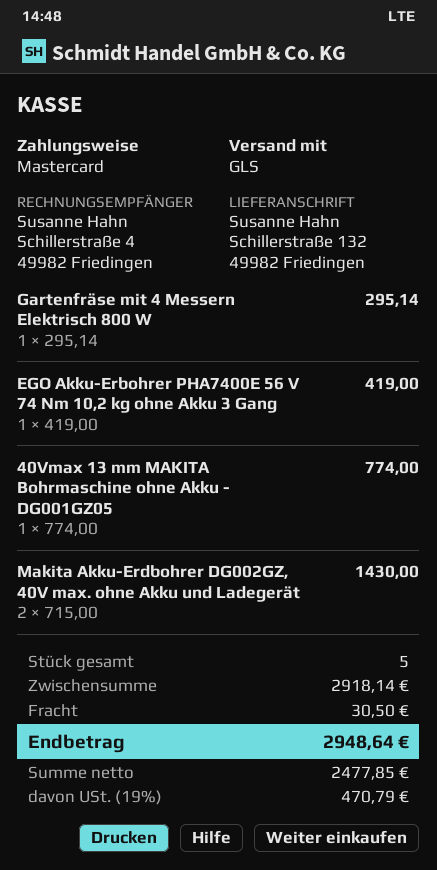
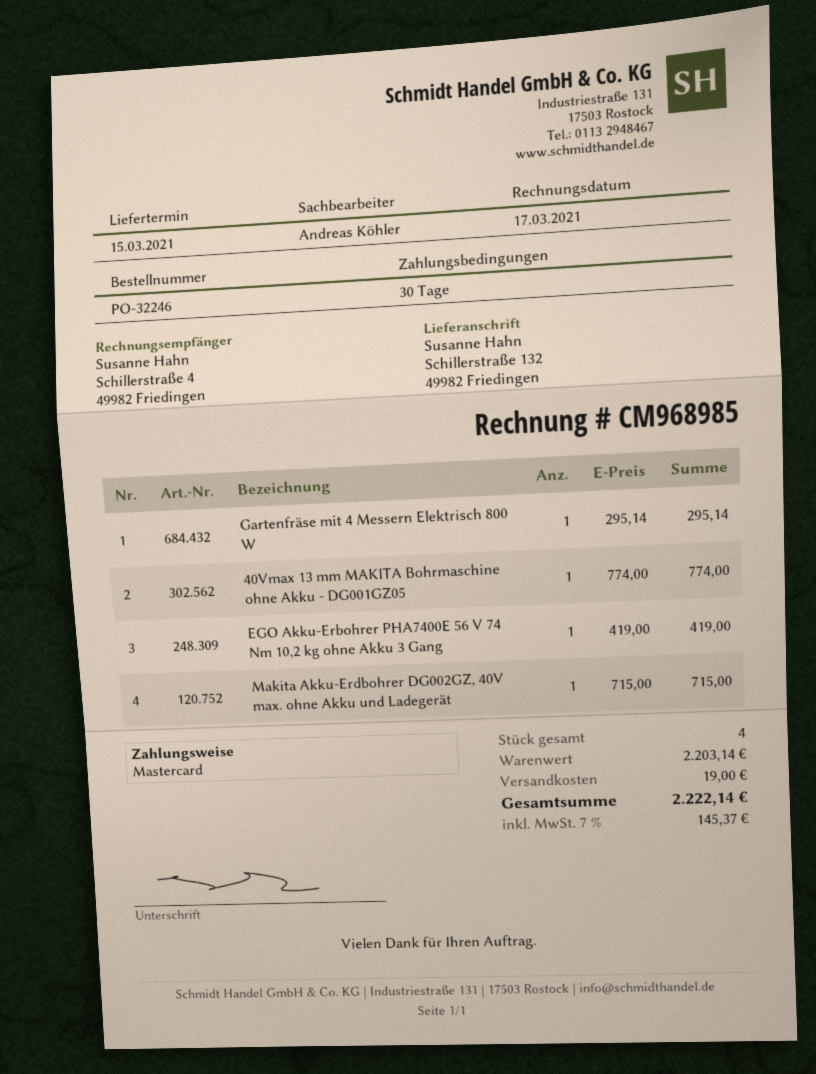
Makita Akku-Erdbohrer DG002GZ, 40V max. ohne Akku und Ladegerät: 2 x 715.00 = 1430.00 -> 1 x 715.00 = 715.00
total quantity: 5 -> 4
subtotal: 2918.14 -> 2203.14
shipping: 30.50 -> 19.00
tax: 19% = 470.79 -> 7% = 145.37
total: 2948.64 -> 2222.14

